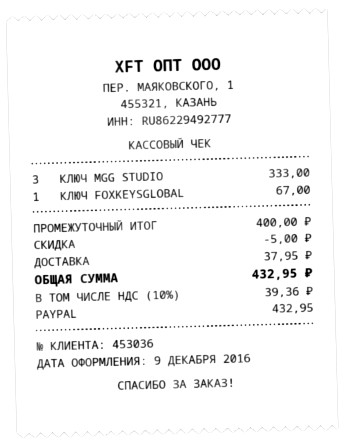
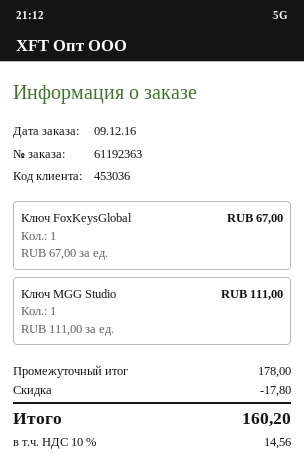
КЛЮЧ MGG STUDIO: 3 for 333.00 -> 1 for 111.00
subtotal: 400.00 -> 178.00
discount: 5.00 -> 17.80
shipping: 37.95 -> none
tax: 10% = 39.36 -> 10% = 14.56
total: 432.95 -> 160.20

